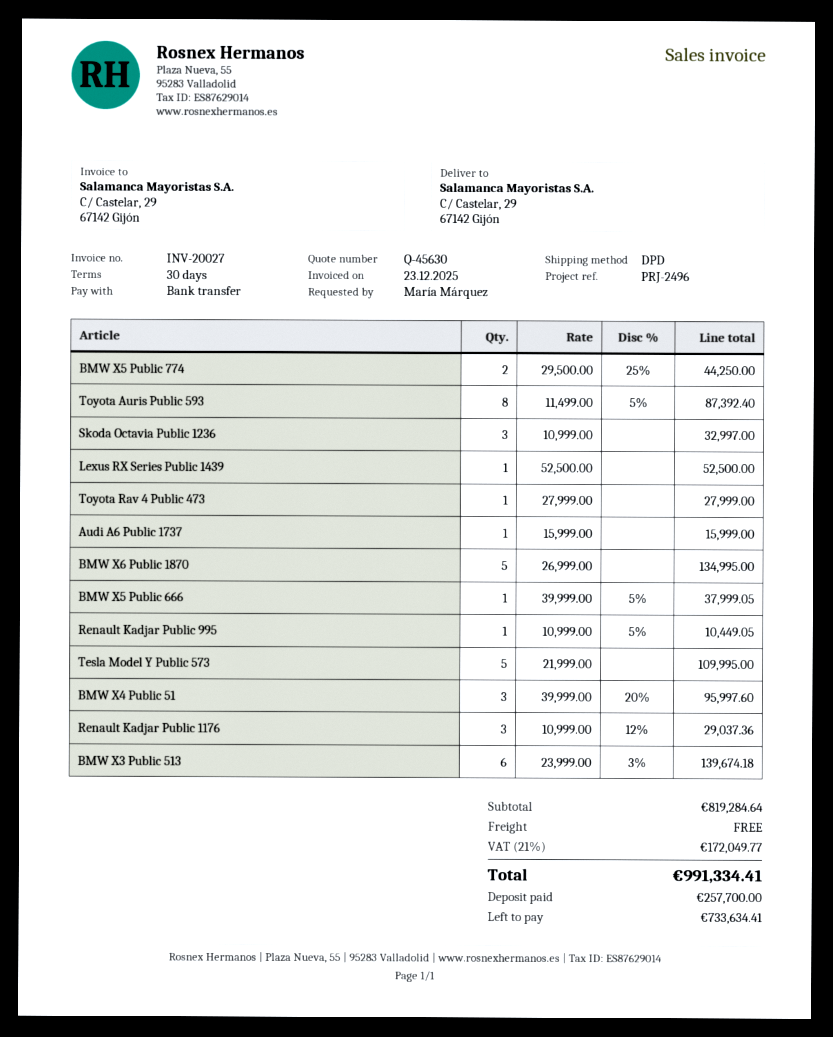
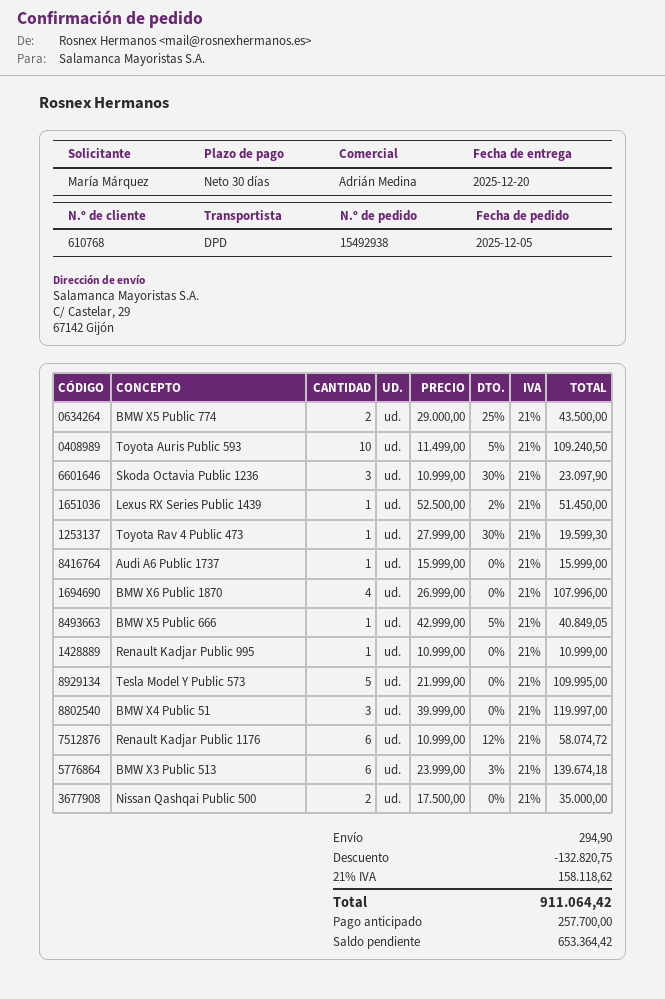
BMW X5 Public 774: 2 x 29500.00 - 25% = 44250.00 -> 2 x 29000.00 - 25% = 43500.00
Toyota Auris Public 593: 8 x 11499.00 - 5% = 87392.40 -> 10 x 11499.00 - 5% = 109240.50
Skoda Octavia Public 1236: 3 x 10999.00 = 32997.00 -> 3 x 10999.00 - 30% = 23097.90
Lexus RX Series Public 1439: 1 x 52500.00 = 52500.00 -> 1 x 52500.00 - 2% = 51450.00
Toyota Rav 4 Public 473: 1 x 27999.00 = 27999.00 -> 1 x 27999.00 - 30% = 19599.30
BMW X6 Public 1870: 5 x 26999.00 = 134995.00 -> 4 x 26999.00 = 107996.00
BMW X5 Public 666: 1 x 39999.00 - 5% = 37999.05 -> 1 x 42999.00 - 5% = 40849.05
Renault Kadjar Public 995: 1 x 10999.00 - 5% = 10449.05 -> 1 x 10999.00 = 10999.00
BMW X4 Public 51: 3 x 39999.00 - 20% = 95997.60 -> 3 x 39999.00 = 119997.00
Renault Kadjar Public 1176: 3 x 10999.00 - 12% = 29037.36 -> 6 x 10999.00 - 12% = 58074.72
Nissan Qashqai Public 500: none -> 2 x 17500.00 = 35000.00
discount: none -> 132820.75
shipping: 0.00 -> 294.90
tax: 21% = 172049.77 -> 21% = 158118.62
total: 991334.41 -> 911064.42
balance: 733634.41 -> 653364.42

